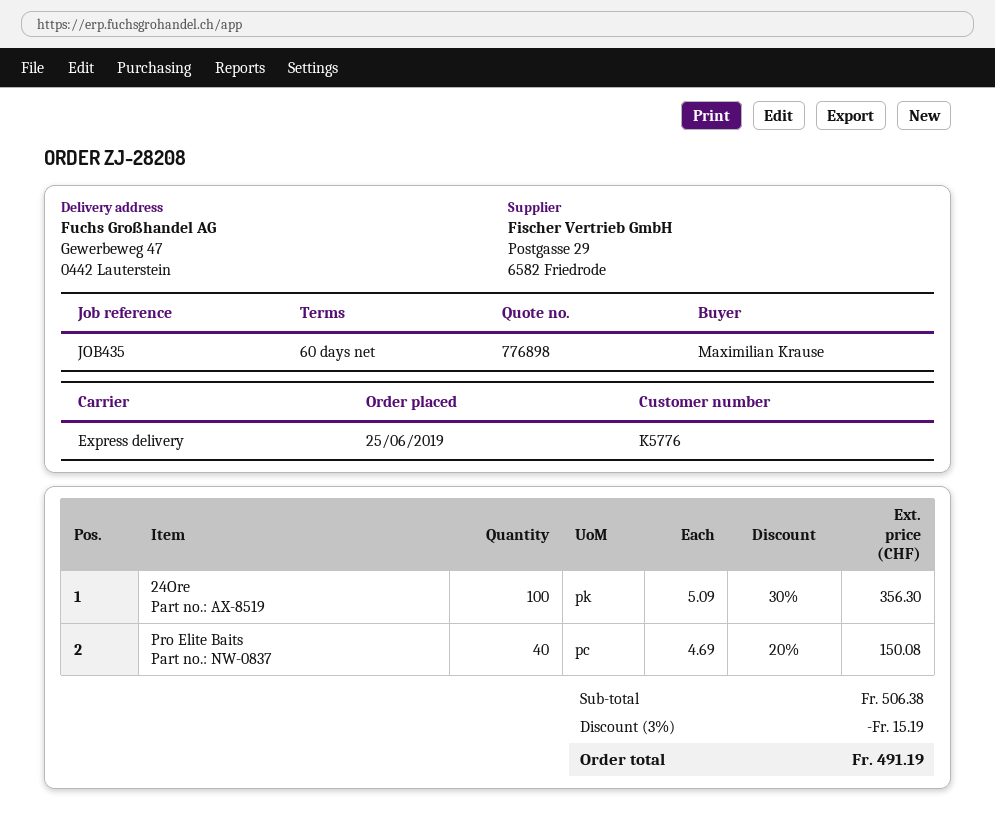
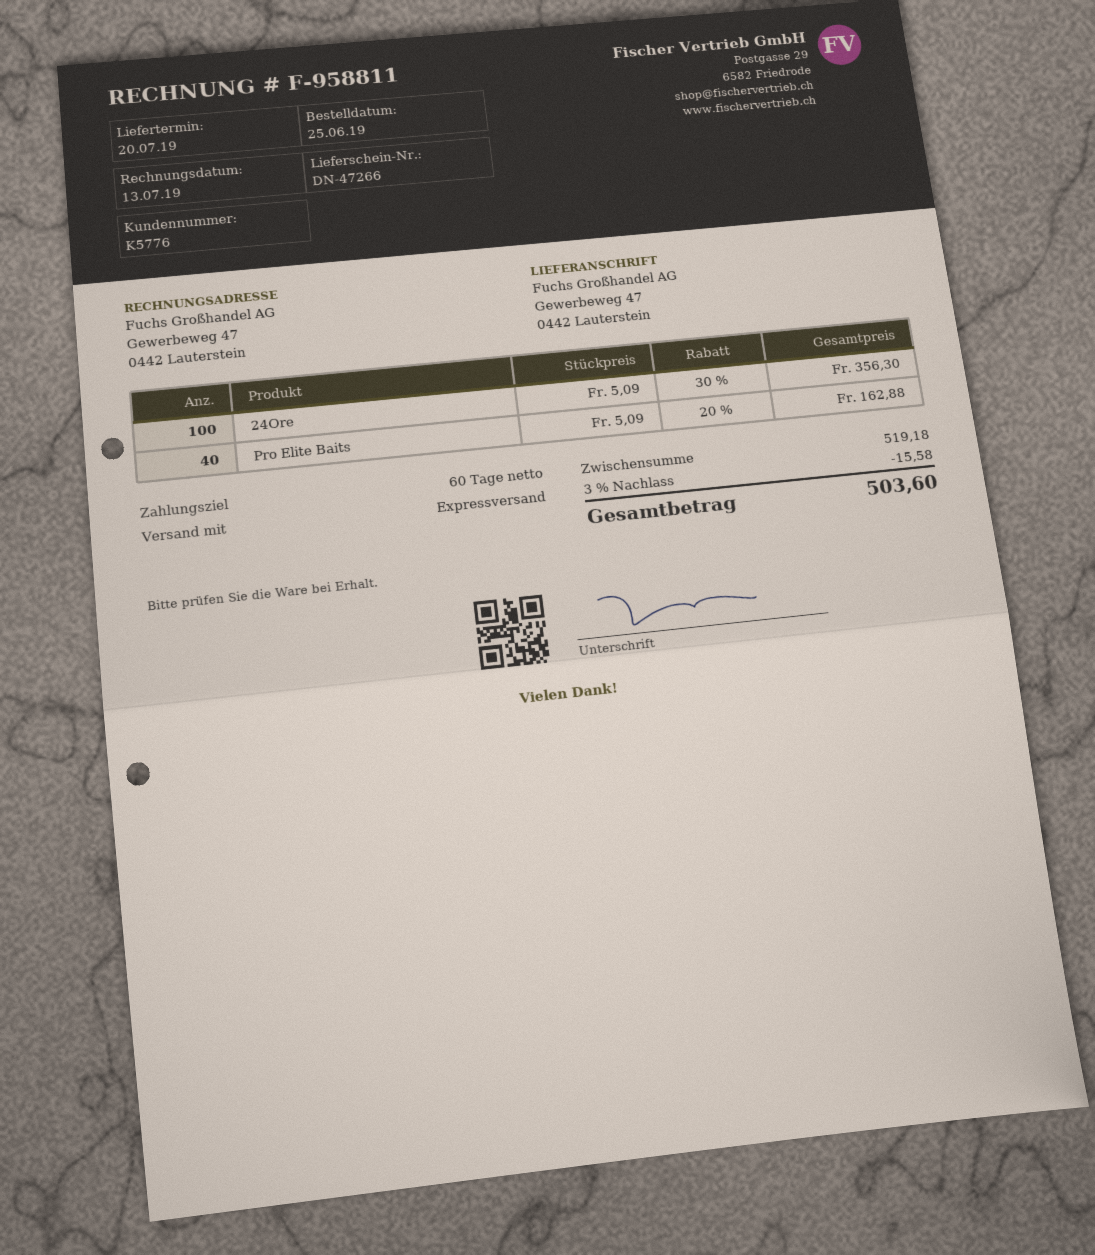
Pro Elite Baits: 40 x 4.69 - 20% = 150.08 -> 40 x 5.09 - 20% = 162.88
subtotal: 506.38 -> 519.18
discount: 3% = 15.19 -> 3% = 15.58
total: 491.19 -> 503.60

